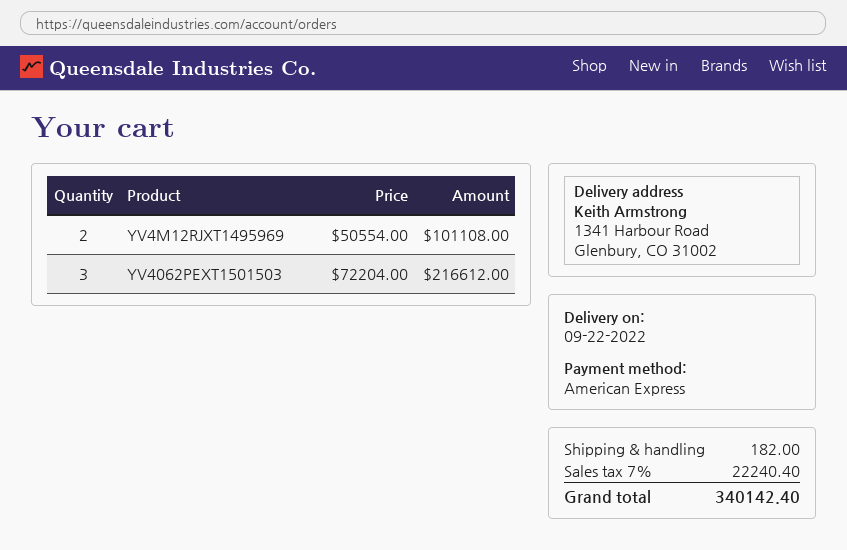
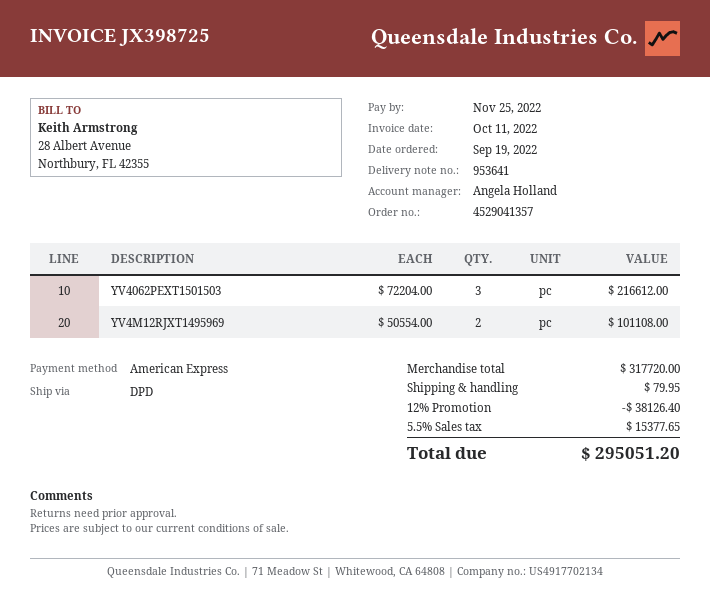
discount: none -> 12% = 38126.40
shipping: 182.00 -> 79.95
tax: 7% = 22240.40 -> 5.5% = 15377.65
total: 340142.40 -> 295051.20

